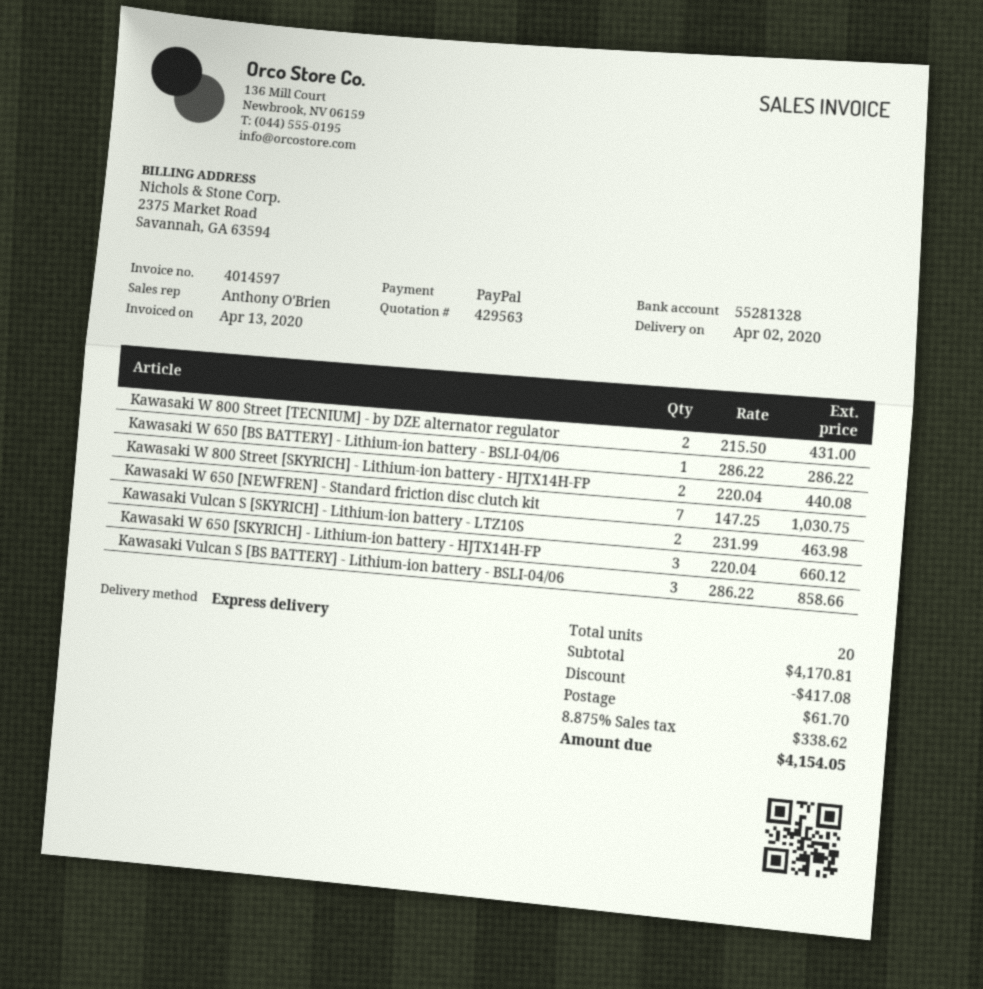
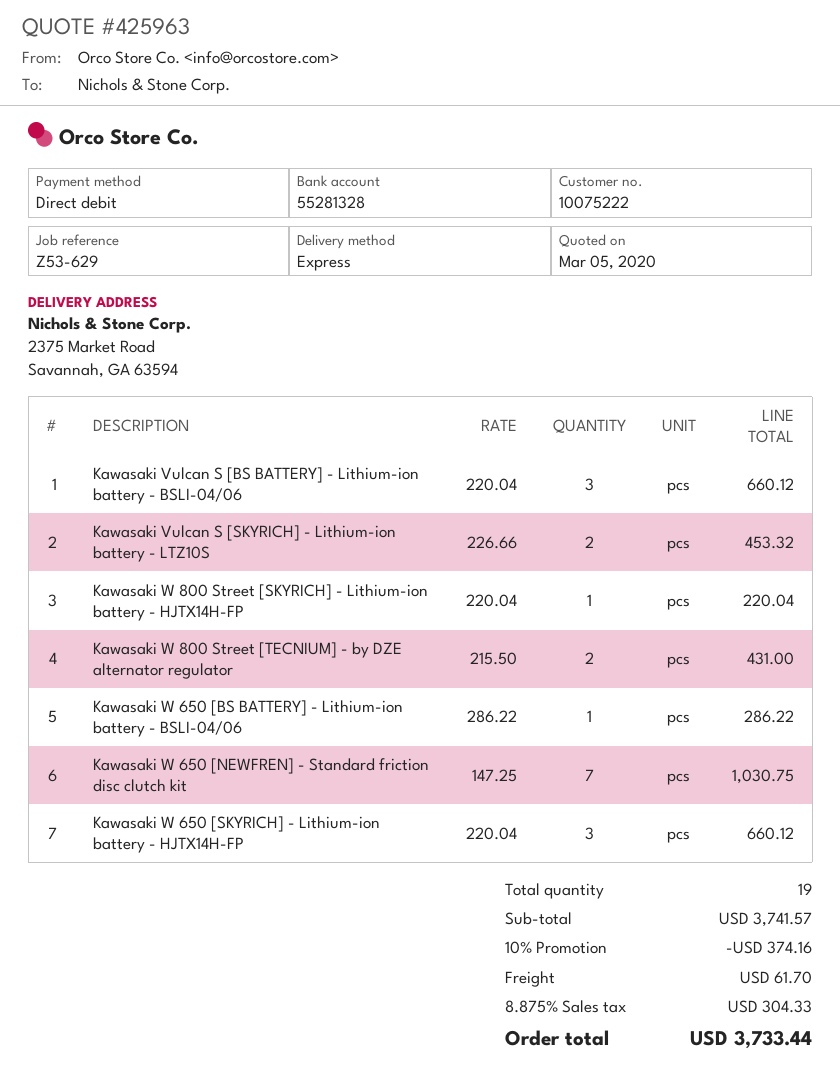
quote number: 429563 -> 425963
payment method: PayPal -> direct debit
Kawasaki W 800 Street [SKYRICH] - Lithium-ion battery - HJTX14H-FP: 2 x 220.04 = 440.08 -> 1 x 220.04 = 220.04
Kawasaki Vulcan S [SKYRICH] - Lithium-ion battery - LTZ10S: 2 x 231.99 = 463.98 -> 2 x 226.66 = 453.32
Kawasaki Vulcan S [BS BATTERY] - Lithium-ion battery - BSLI-04/06: 3 x 286.22 = 858.66 -> 3 x 220.04 = 660.12
total quantity: 20 -> 19
subtotal: 4170.81 -> 3741.57
discount: 417.08 -> 374.16
tax: 8.875% = 338.62 -> 8.875% = 304.33
total: 4154.05 -> 3733.44

